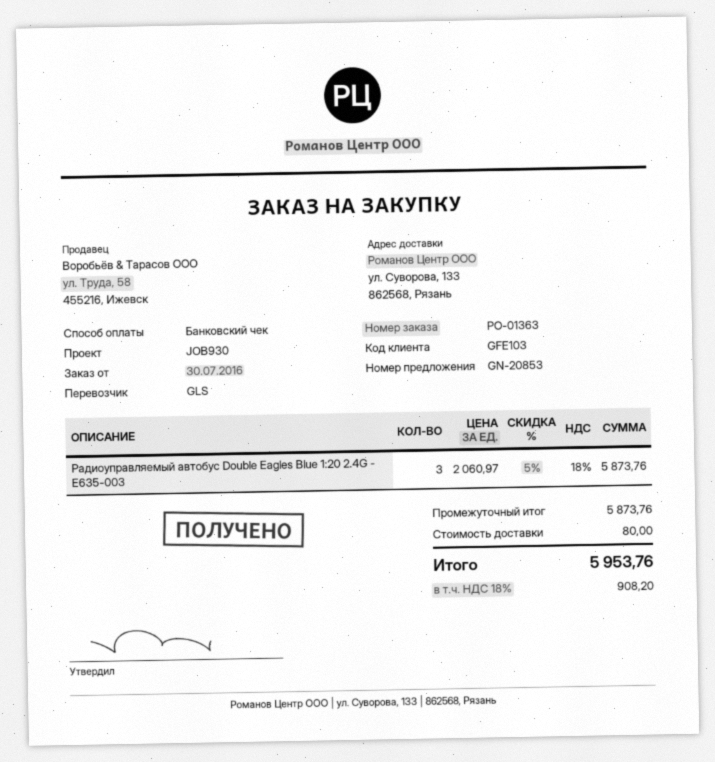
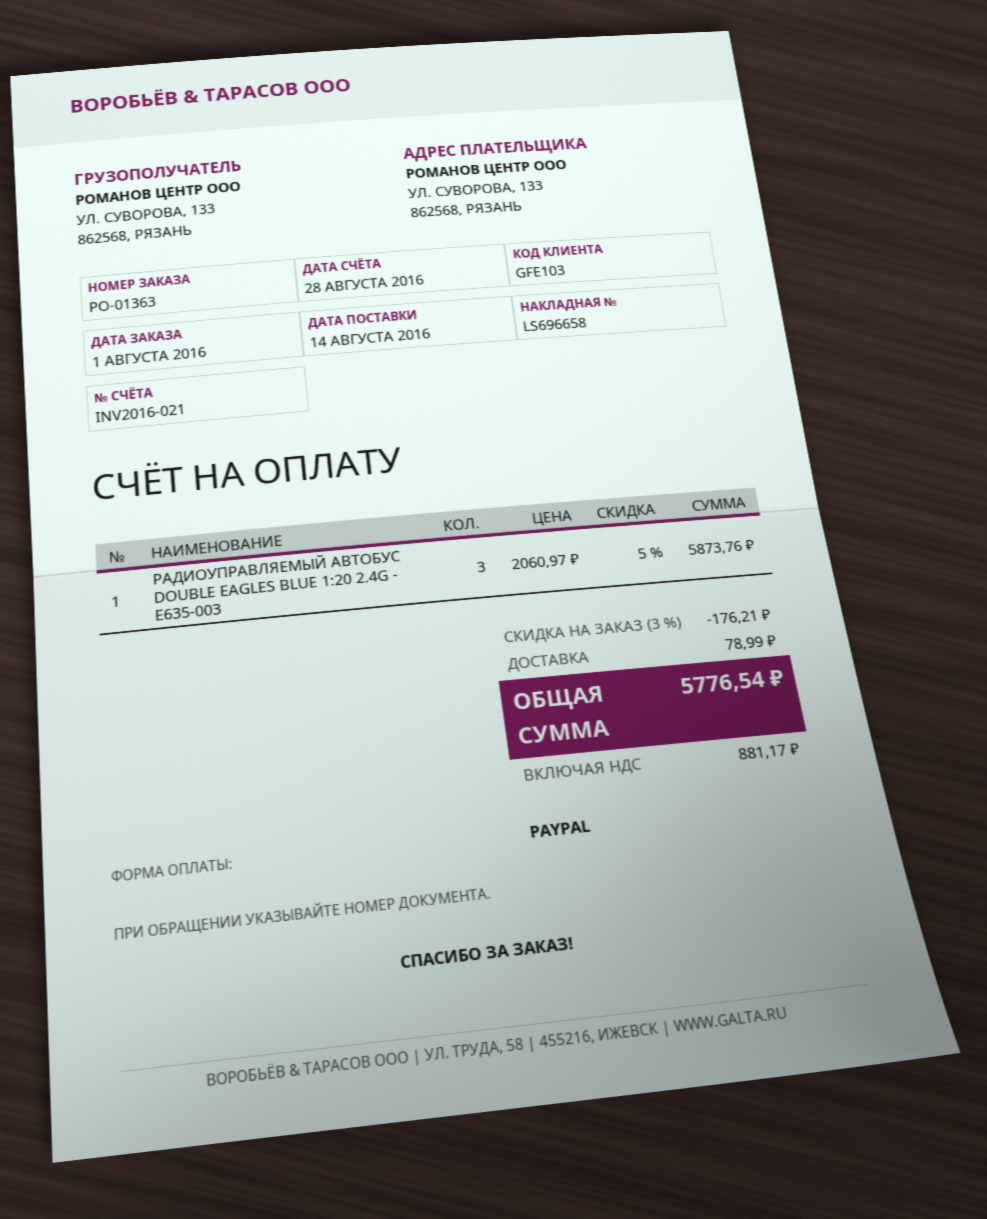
order date: 2016-07-30 -> 2016-08-01
payment method: cheque -> PayPal
discount: none -> 3% = 176.21
shipping: 80.00 -> 78.99
tax: 908.20 -> 881.17
total: 5953.76 -> 5776.54

